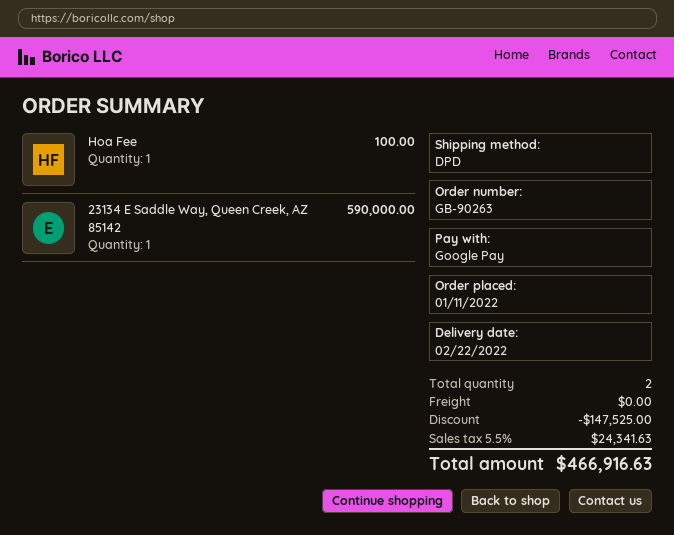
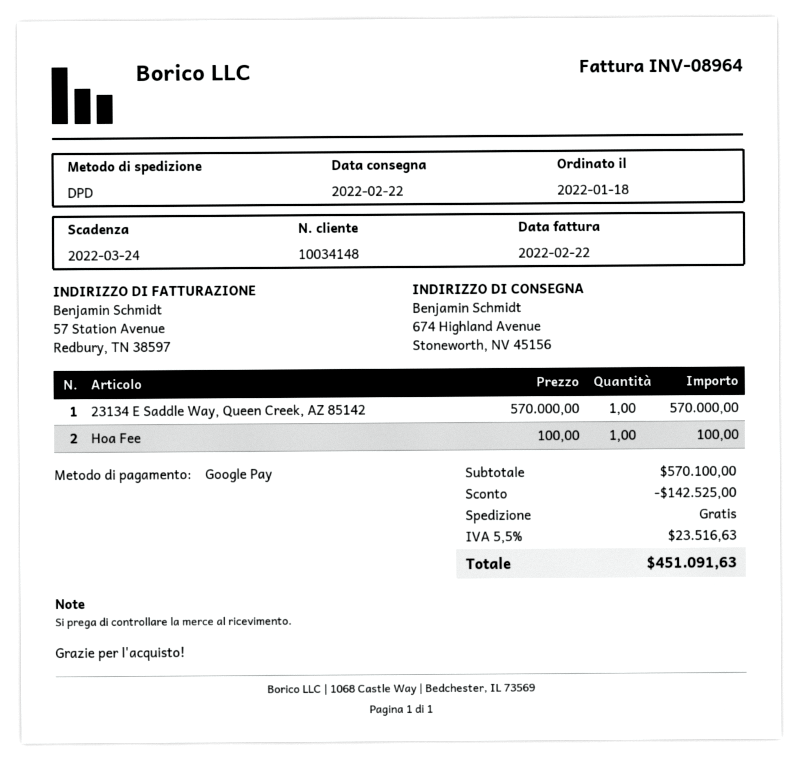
order date: 2022-01-11 -> 2022-01-18
23134 E Saddle Way, Queen Creek, AZ 85142: 1 for 590000.00 -> 1 for 570000.00
discount: 147525.00 -> 142525.00
tax: 5.5% = 24341.63 -> 5.5% = 23516.63
total: 466916.63 -> 451091.63

